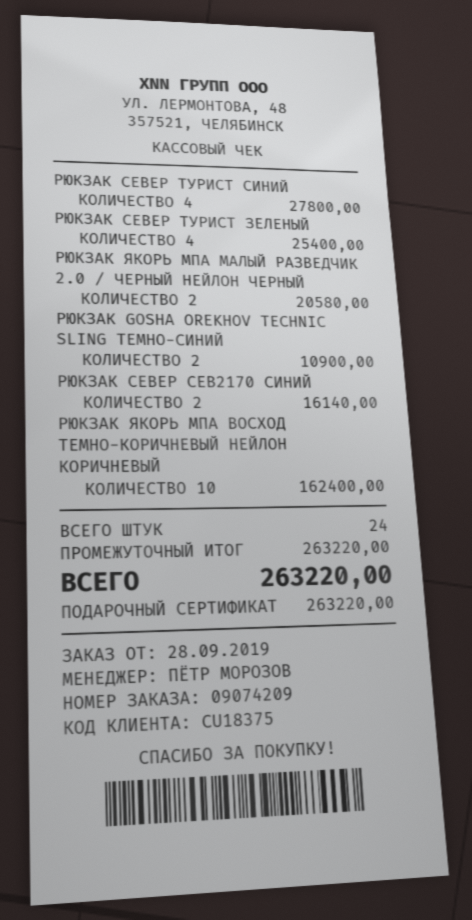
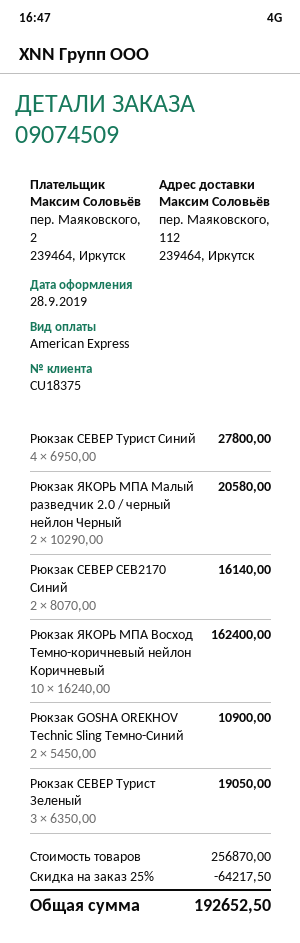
order number: 09074209 -> 09074509
payment method: gift card -> American Express
РЮКЗАК СЕВЕР ТУРИСТ ЗЕЛЕНЫЙ: 4 for 25400.00 -> 3 for 19050.00
subtotal: 263220.00 -> 256870.00
discount: none -> 25% = 64217.50
total: 263220.00 -> 192652.50

